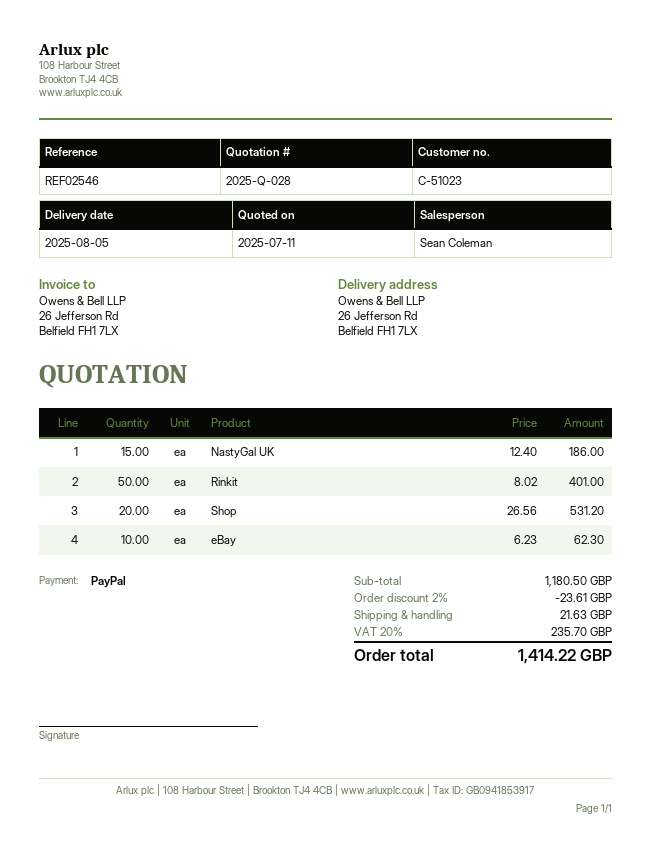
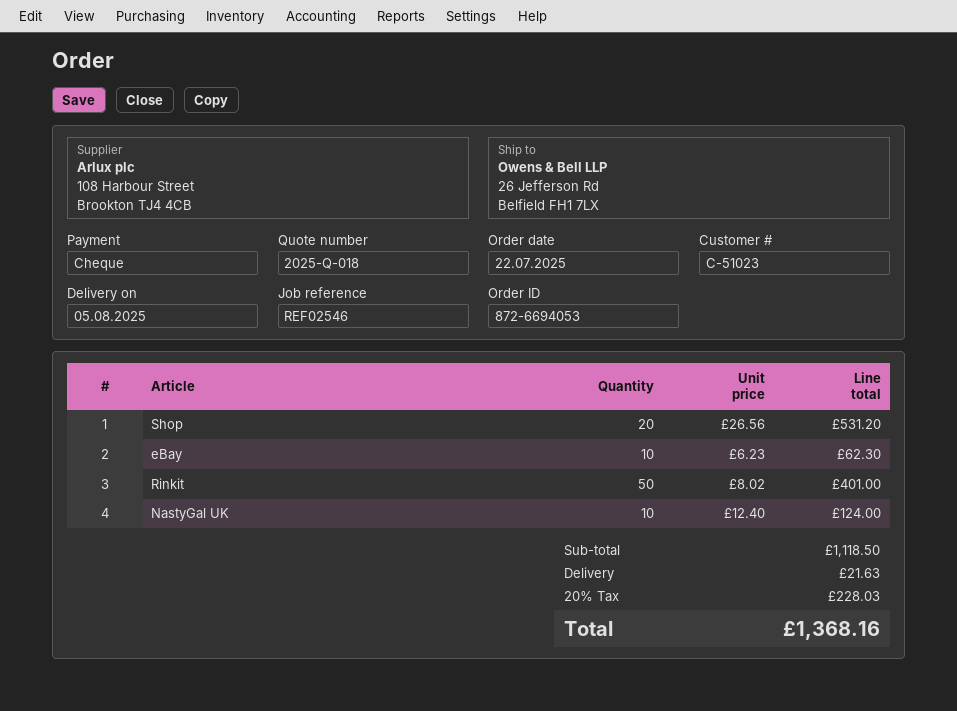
quote number: 2025-Q-028 -> 2025-Q-018
payment method: PayPal -> cheque
NastyGal UK: 15 x 12.40 = 186.00 -> 10 x 12.40 = 124.00
subtotal: 1180.50 -> 1118.50
discount: 2% = 23.61 -> none
tax: 20% = 235.70 -> 20% = 228.03
total: 1414.22 -> 1368.16

